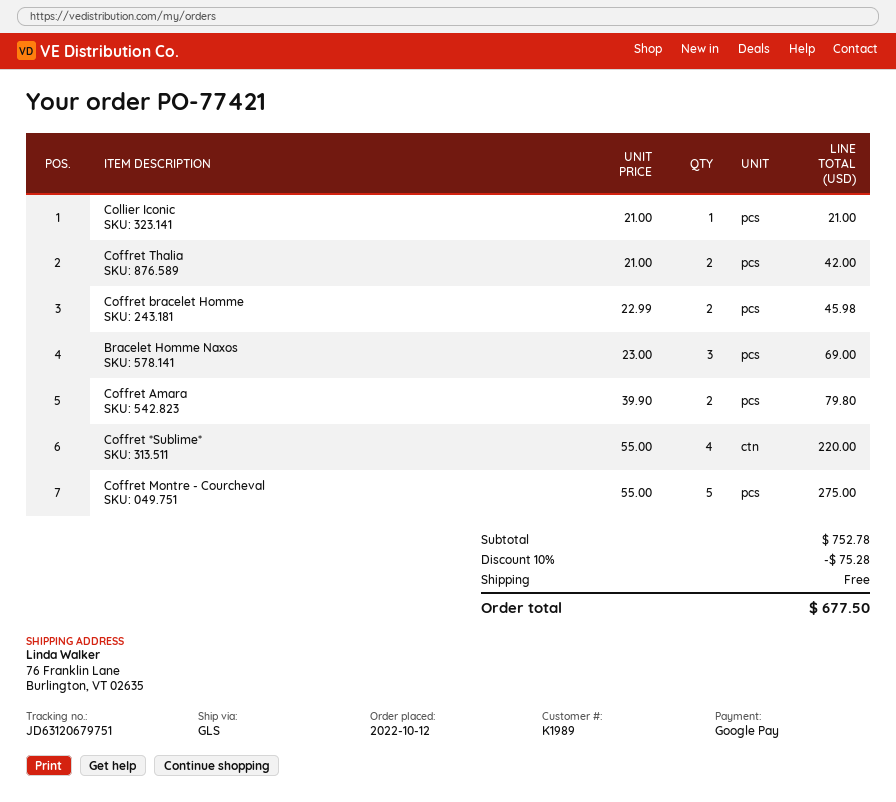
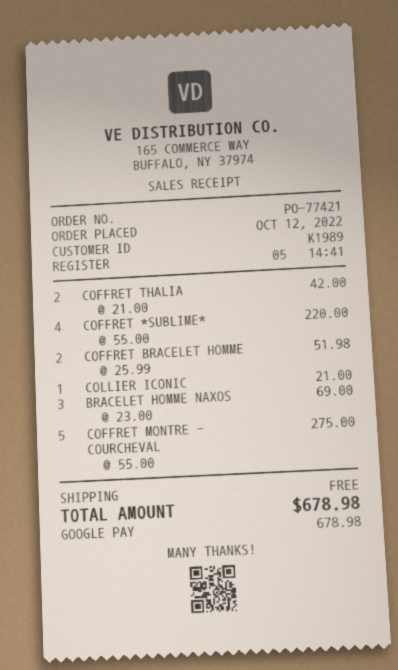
Coffret bracelet Homme: 2 x 22.99 = 45.98 -> 2 x 25.99 = 51.98
Coffret Amara: 2 x 39.90 = 79.80 -> none
discount: 10% = 75.28 -> none
total: 677.50 -> 678.98

